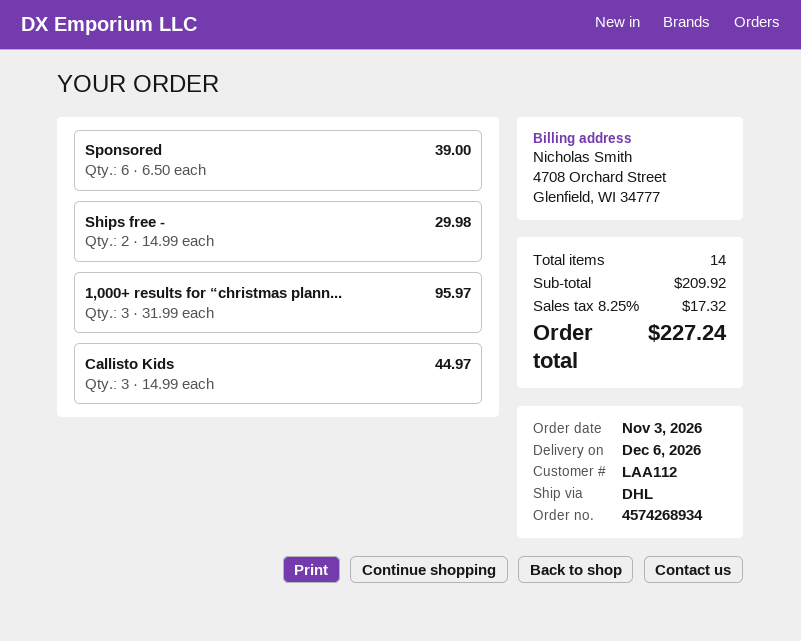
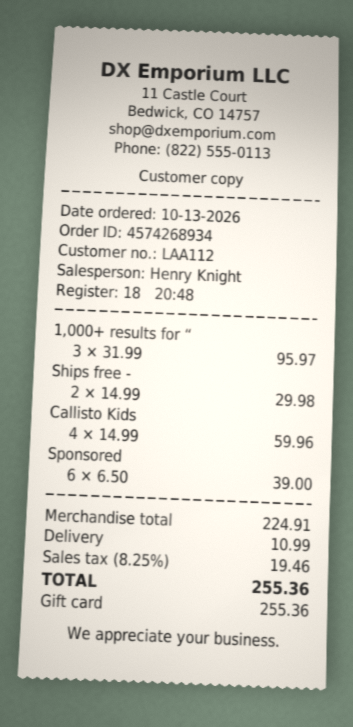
order date: 2026-11-03 -> 2026-10-13
Callisto Kids: 3 x 14.99 = 44.97 -> 4 x 14.99 = 59.96
subtotal: 209.92 -> 224.91
shipping: none -> 10.99
tax: 8.25% = 17.32 -> 8.25% = 19.46
total: 227.24 -> 255.36

